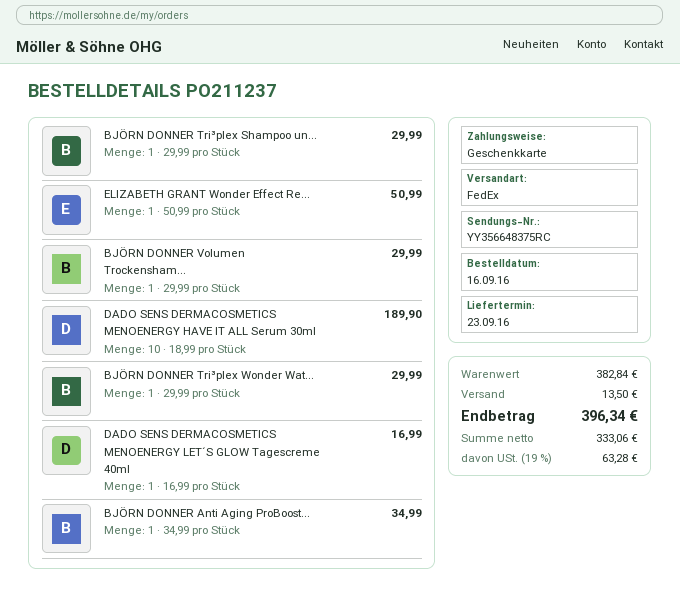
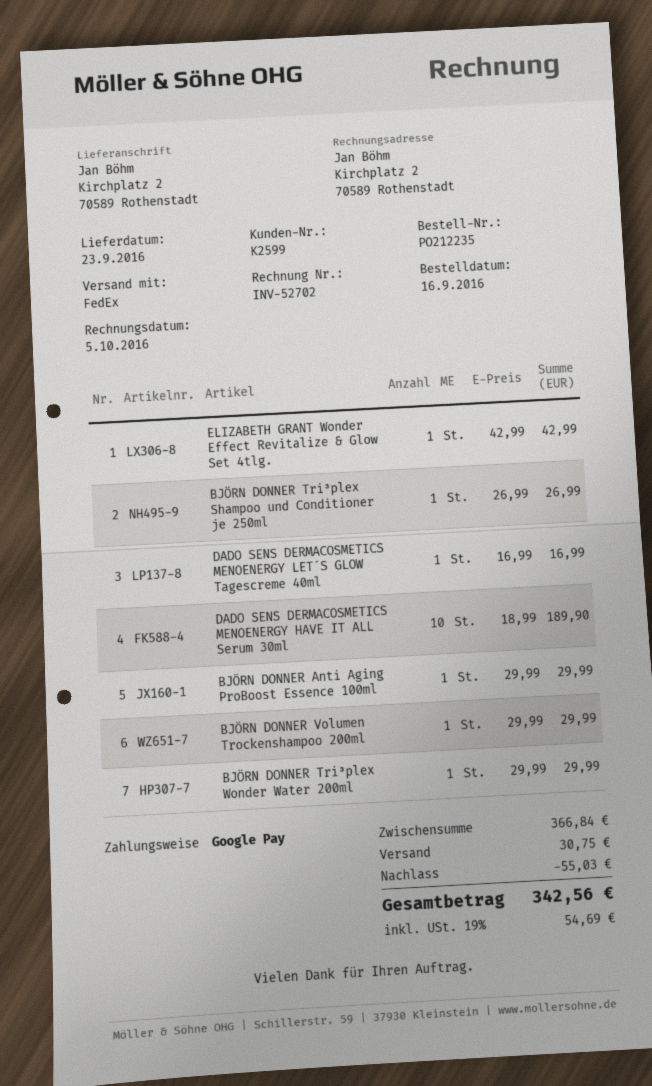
order number: PO211237 -> PO212235
payment method: gift card -> Google Pay
BJÖRN DONNER Tri³plex Shampoo un...: 1 x 29.99 = 29.99 -> 1 x 26.99 = 26.99
ELIZABETH GRANT Wonder Effect Re...: 1 x 50.99 = 50.99 -> 1 x 42.99 = 42.99
BJÖRN DONNER Anti Aging ProBoost...: 1 x 34.99 = 34.99 -> 1 x 29.99 = 29.99
subtotal: 382.84 -> 366.84
discount: none -> 55.03
shipping: 13.50 -> 30.75
tax: 19% = 63.28 -> 19% = 54.69
total: 396.34 -> 342.56

